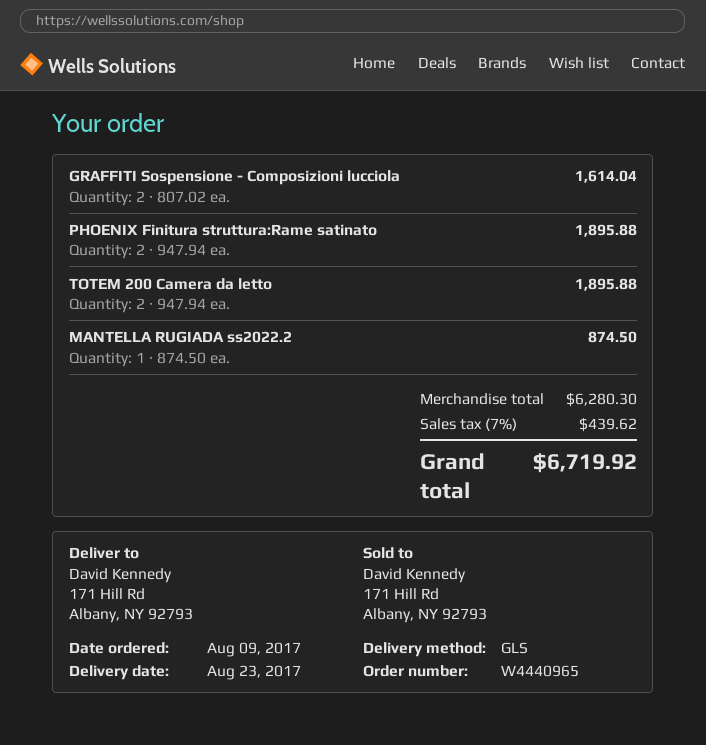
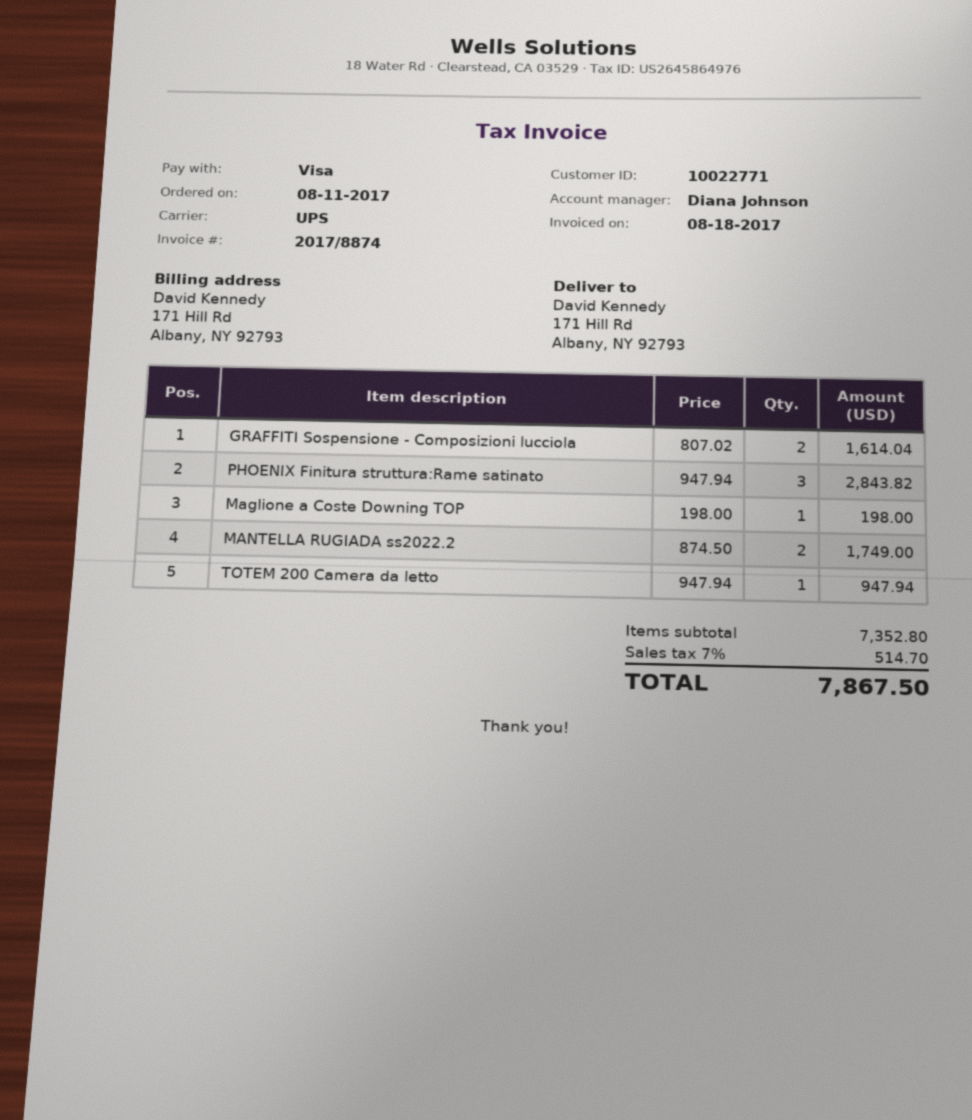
order date: 2017-08-09 -> 2017-08-11
shipping method: GLS -> UPS
PHOENIX Finitura struttura:Rame satinato: 2 x 947.94 = 1895.88 -> 3 x 947.94 = 2843.82
TOTEM 200 Camera da letto: 2 x 947.94 = 1895.88 -> 1 x 947.94 = 947.94
MANTELLA RUGIADA ss2022.2: 1 x 874.50 = 874.50 -> 2 x 874.50 = 1749.00
Maglione a Coste Downing TOP: none -> 1 x 198.00 = 198.00
subtotal: 6280.30 -> 7352.80
tax: 7% = 439.62 -> 7% = 514.70
total: 6719.92 -> 7867.50

